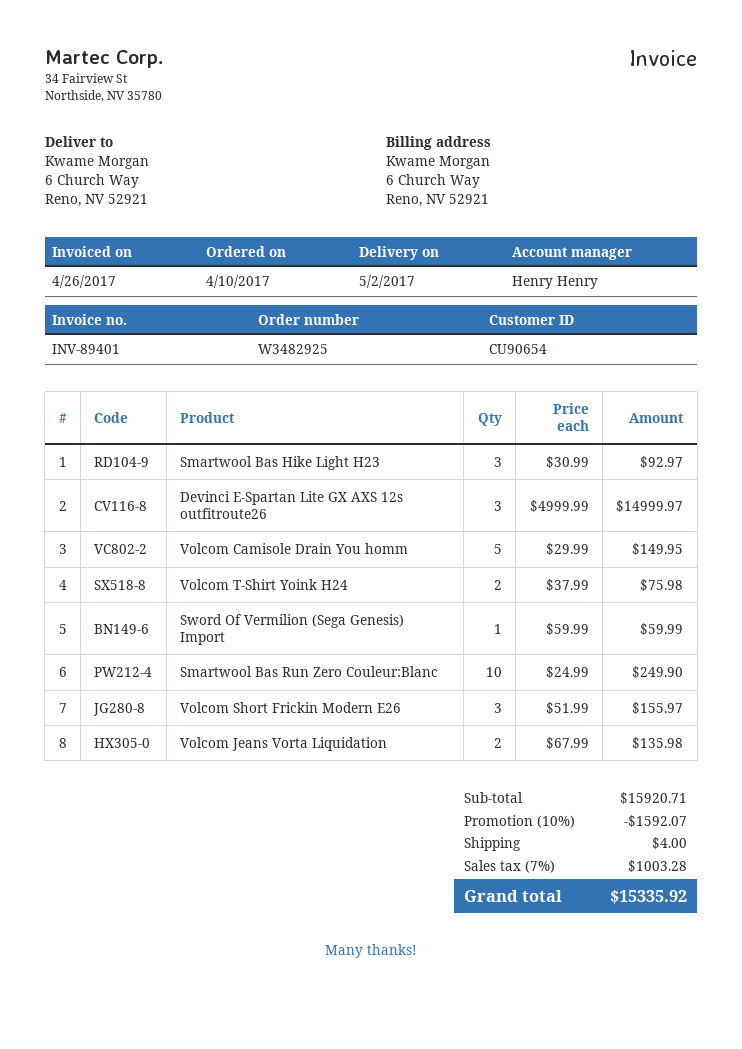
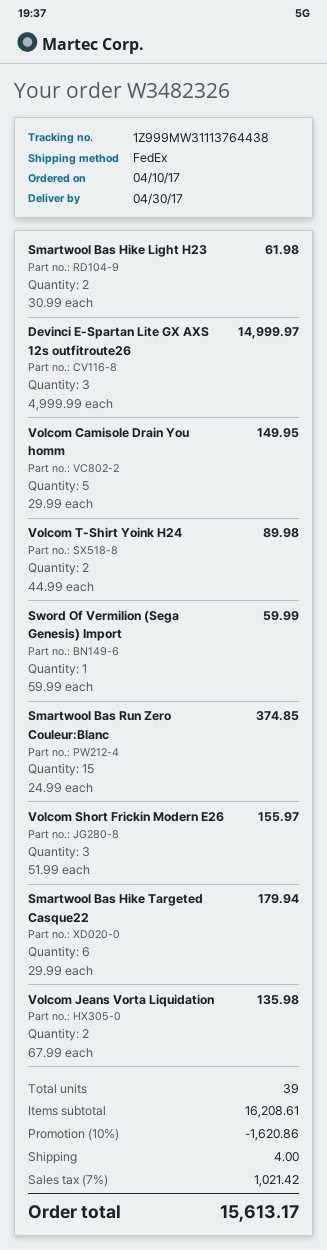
order number: W3482925 -> W3482326
delivery date: 2017-05-02 -> 2017-04-30
Smartwool Bas Hike Light H23: 3 x 30.99 = 92.97 -> 2 x 30.99 = 61.98
Volcom T-Shirt Yoink H24: 2 x 37.99 = 75.98 -> 2 x 44.99 = 89.98
Smartwool Bas Run Zero Couleur:Blanc: 10 x 24.99 = 249.90 -> 15 x 24.99 = 374.85
Smartwool Bas Hike Targeted Casque22: none -> 6 x 29.99 = 179.94
subtotal: 15920.71 -> 16208.61
discount: 10% = 1592.07 -> 10% = 1620.86
tax: 7% = 1003.28 -> 7% = 1021.42
total: 15335.92 -> 15613.17

